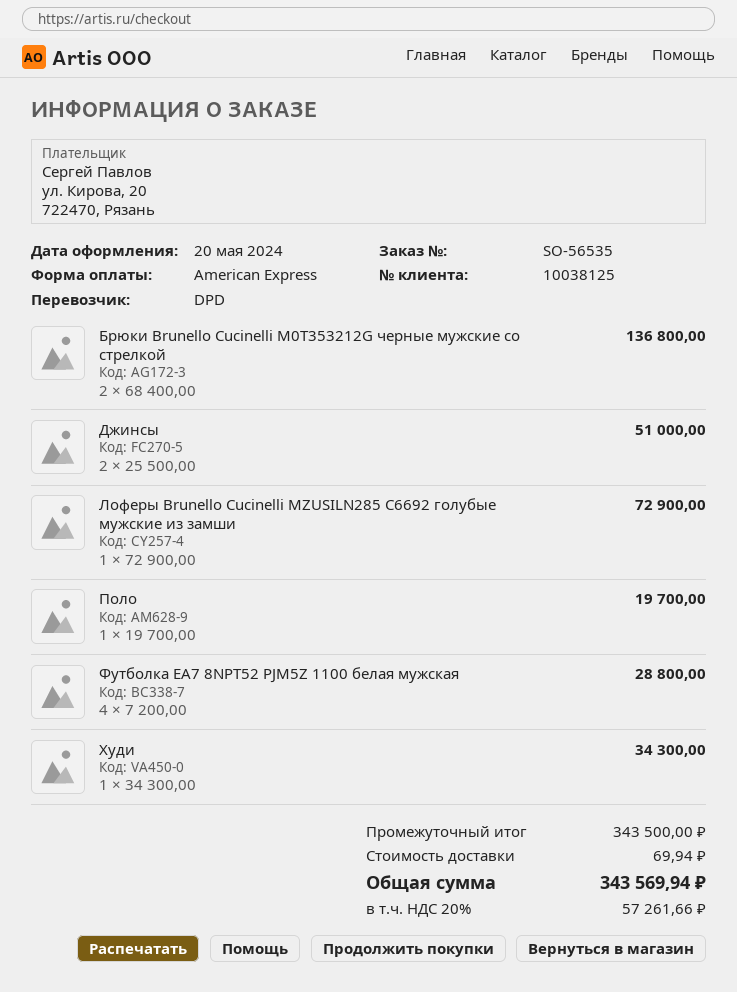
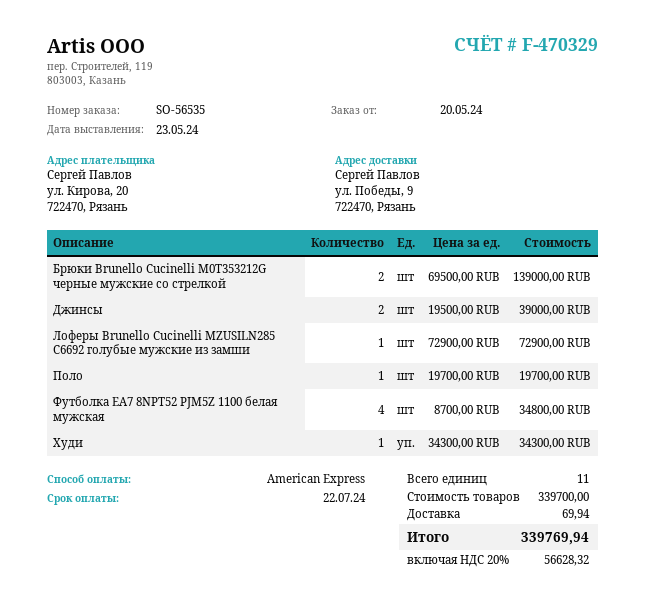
Брюки Brunello Cucinelli M0T353212G черные мужские со стрелкой: 2 x 68400.00 = 136800.00 -> 2 x 69500.00 = 139000.00
Джинсы: 2 x 25500.00 = 51000.00 -> 2 x 19500.00 = 39000.00
Футболка EA7 8NPT52 PJM5Z 1100 белая мужская: 4 x 7200.00 = 28800.00 -> 4 x 8700.00 = 34800.00
subtotal: 343500.00 -> 339700.00
tax: 20% = 57261.66 -> 20% = 56628.32
total: 343569.94 -> 339769.94

